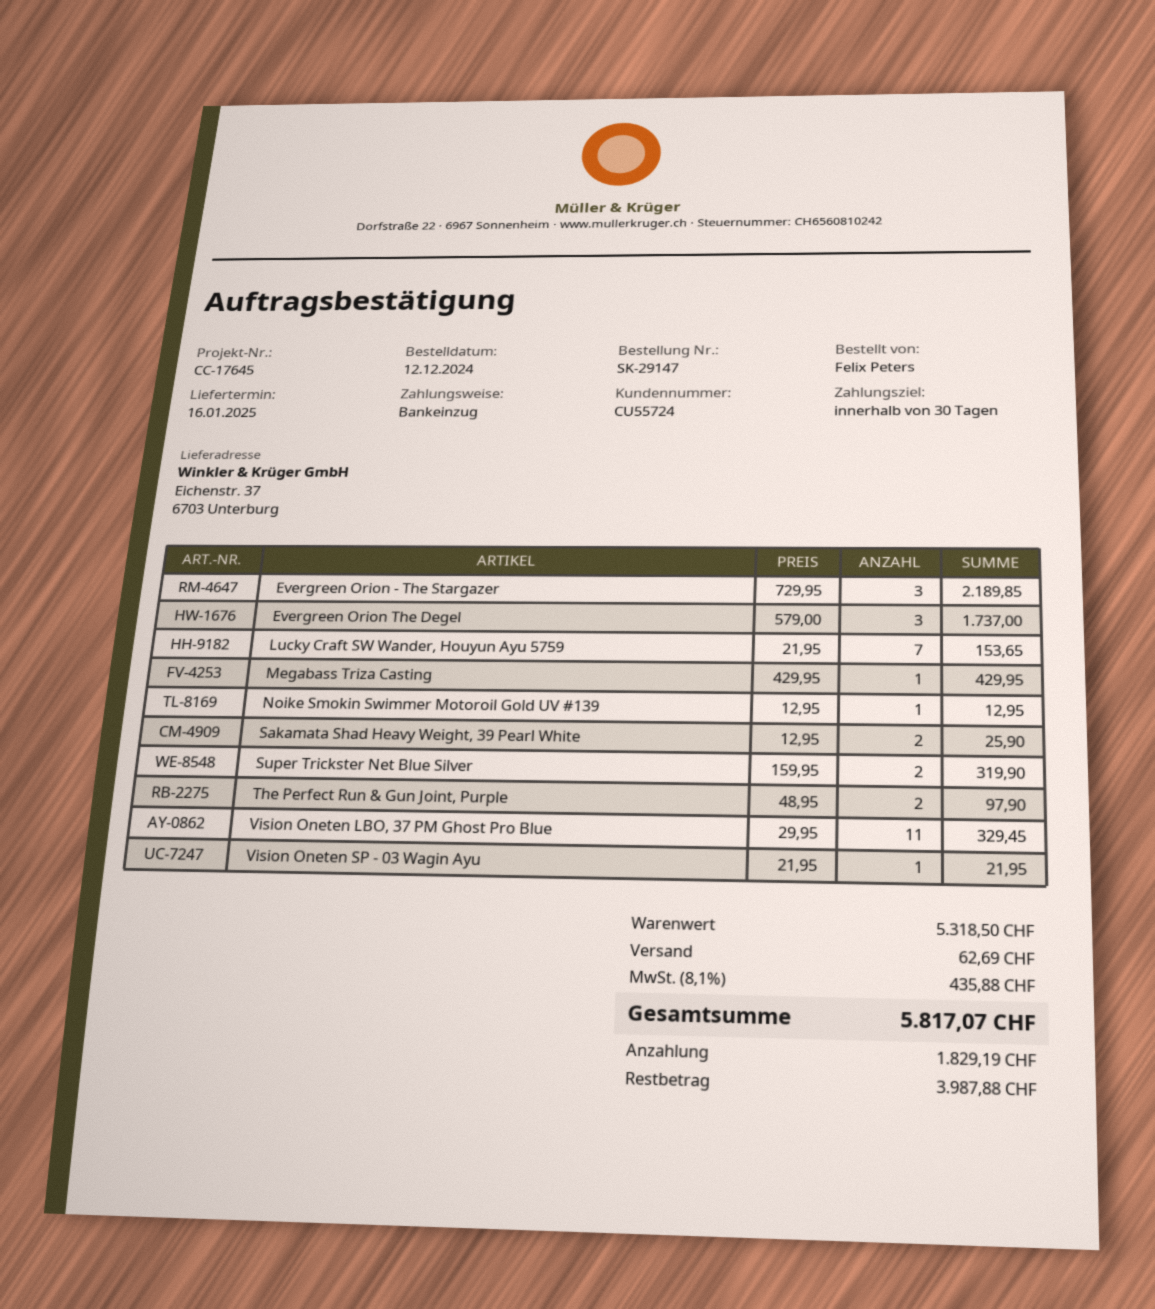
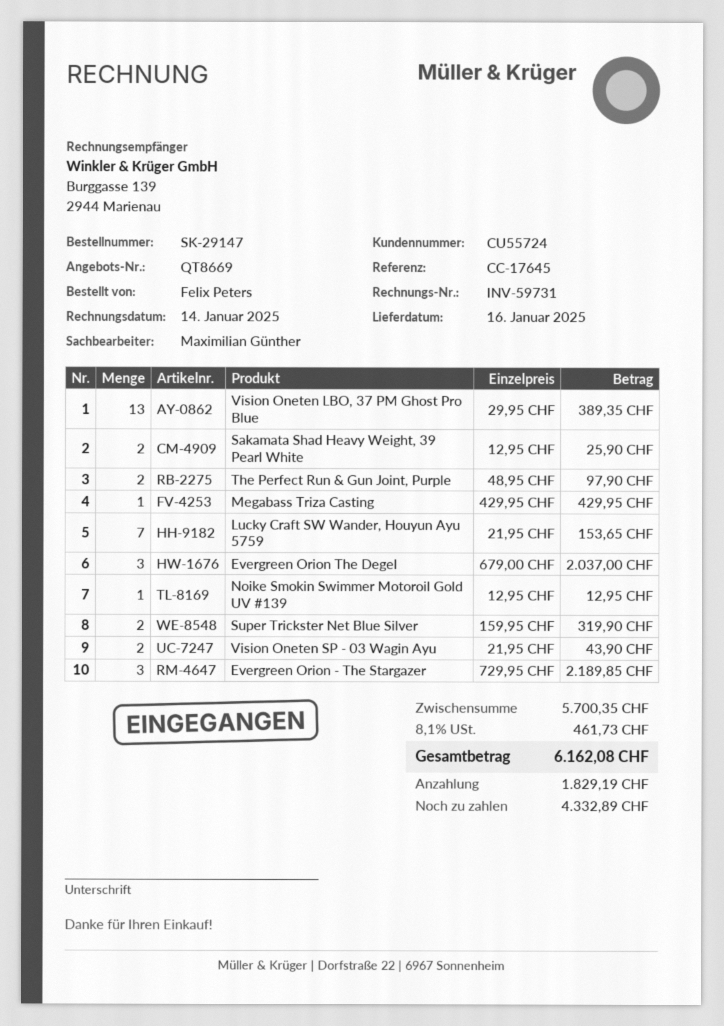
Evergreen Orion The Degel: 3 x 579.00 = 1737.00 -> 3 x 679.00 = 2037.00
Vision Oneten LBO, 37 PM Ghost Pro Blue: 11 x 29.95 = 329.45 -> 13 x 29.95 = 389.35
Vision Oneten SP - 03 Wagin Ayu: 1 x 21.95 = 21.95 -> 2 x 21.95 = 43.90
subtotal: 5318.50 -> 5700.35
shipping: 62.69 -> none
tax: 8.1% = 435.88 -> 8.1% = 461.73
total: 5817.07 -> 6162.08
balance: 3987.88 -> 4332.89

